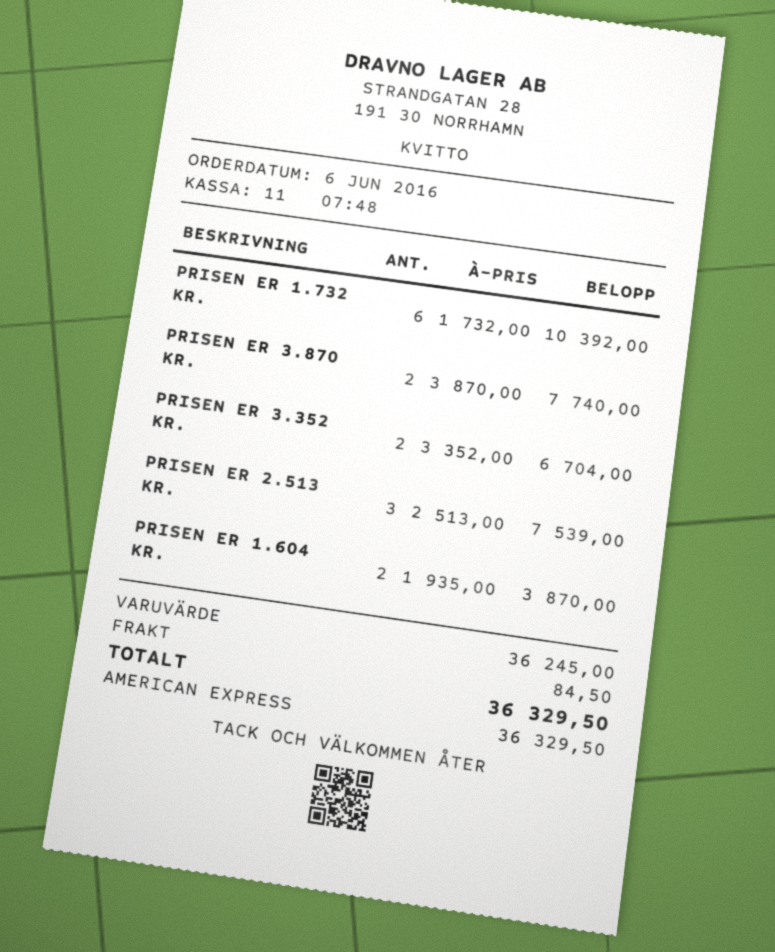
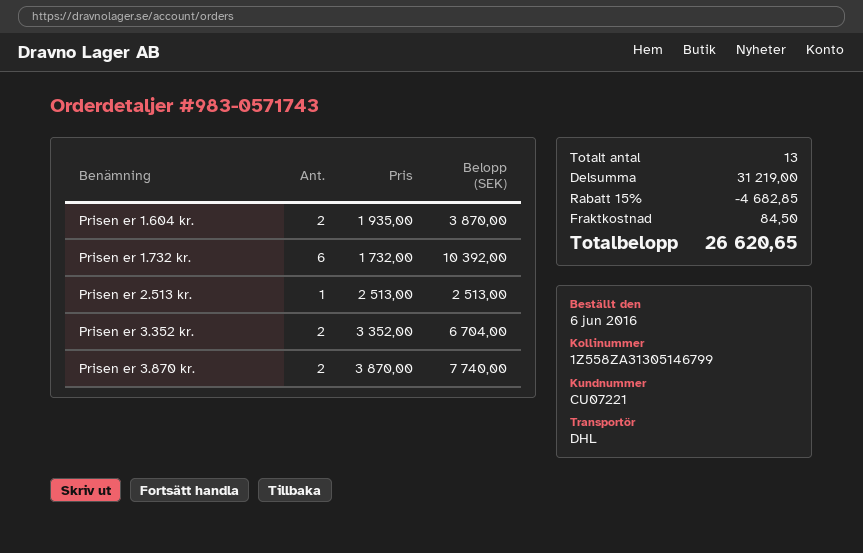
PRISEN ER 2.513 KR.: 3 x 2513.00 = 7539.00 -> 1 x 2513.00 = 2513.00
subtotal: 36245.00 -> 31219.00
discount: none -> 15% = 4682.85
total: 36329.50 -> 26620.65

